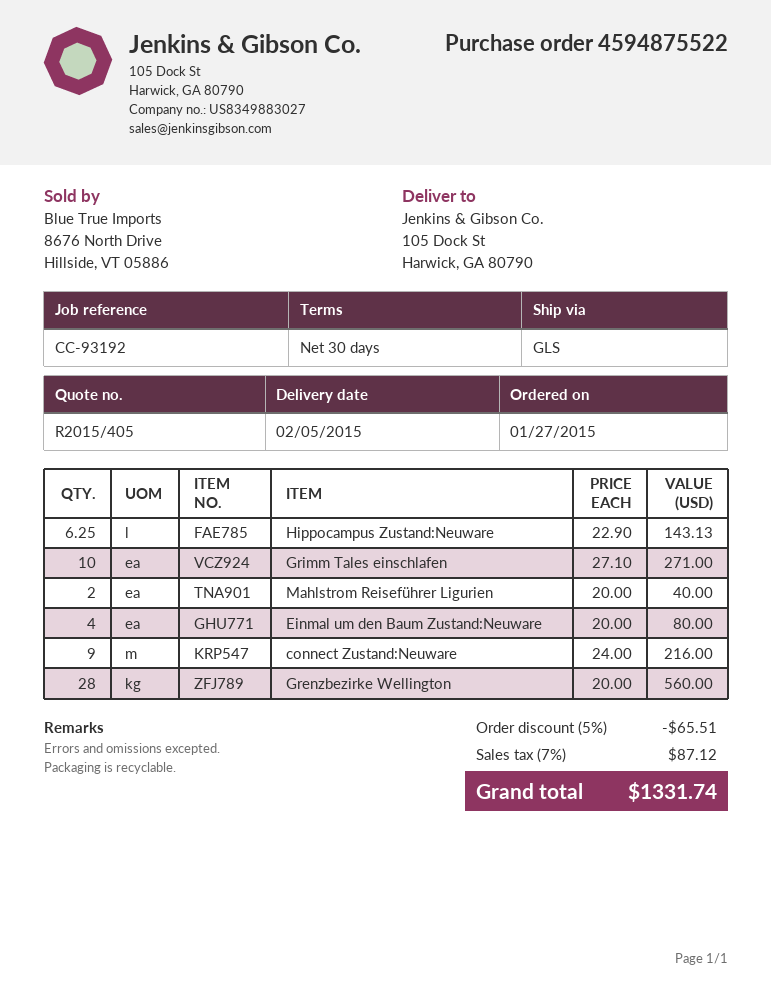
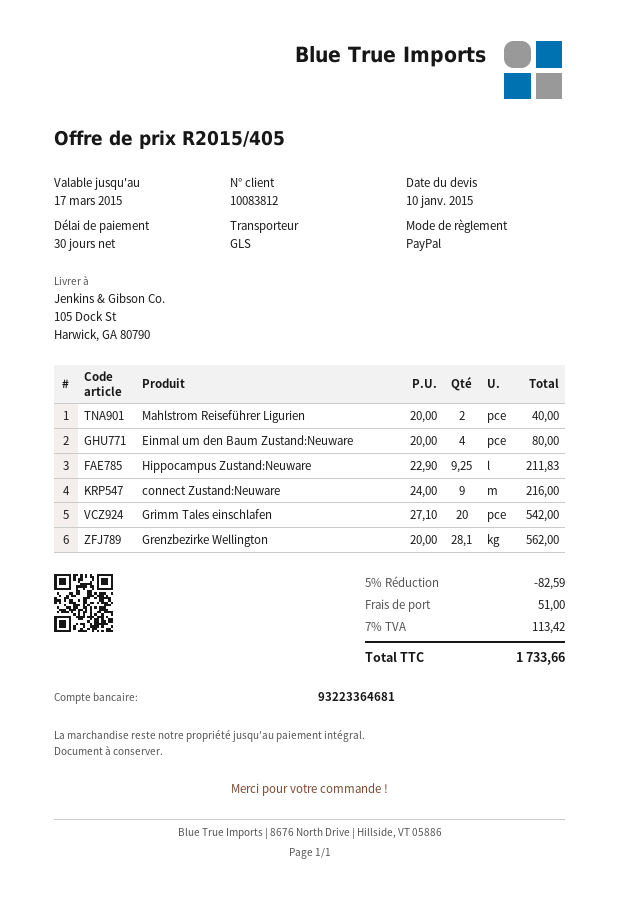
Hippocampus Zustand:Neuware: 6.25 x 22.90 = 143.13 -> 9.25 x 22.90 = 211.83
Grimm Tales einschlafen: 10 x 27.10 = 271.00 -> 20 x 27.10 = 542.00
Grenzbezirke Wellington: 28 x 20.00 = 560.00 -> 28.1 x 20.00 = 562.00
discount: 5% = 65.51 -> 5% = 82.59
shipping: none -> 51.00
tax: 7% = 87.12 -> 7% = 113.42
total: 1331.74 -> 1733.66

